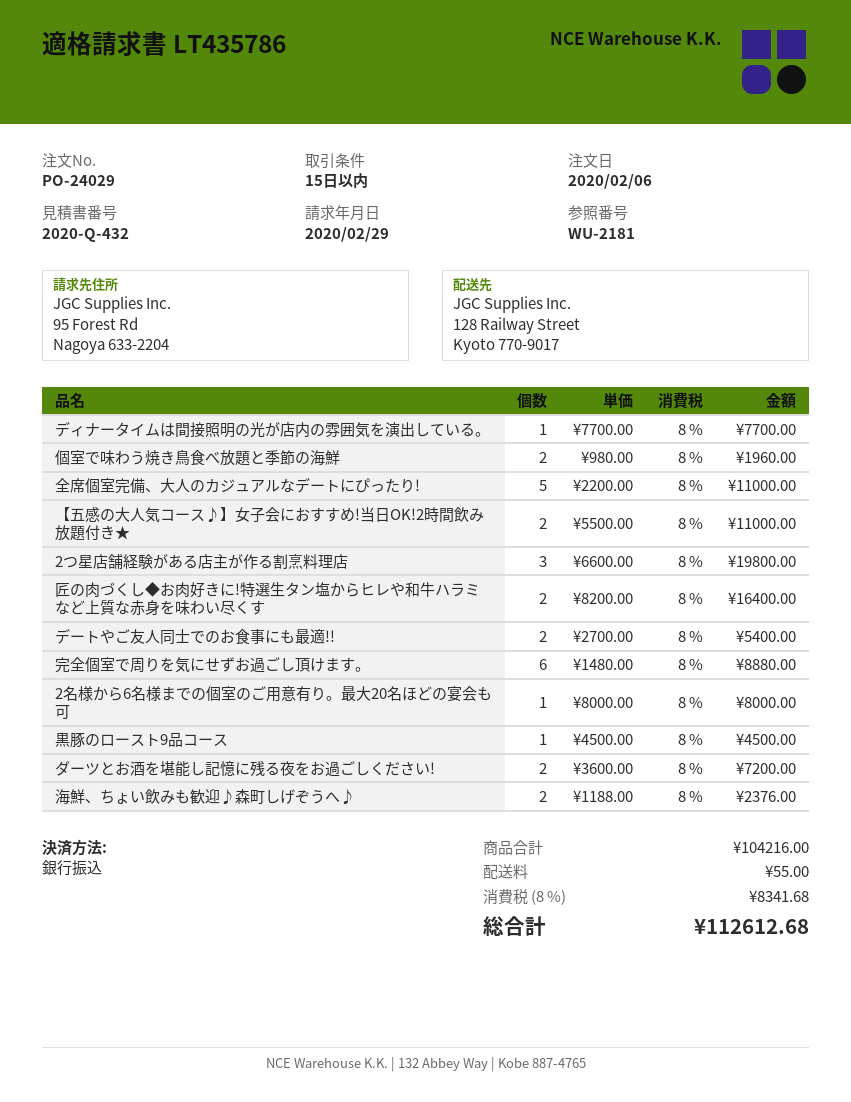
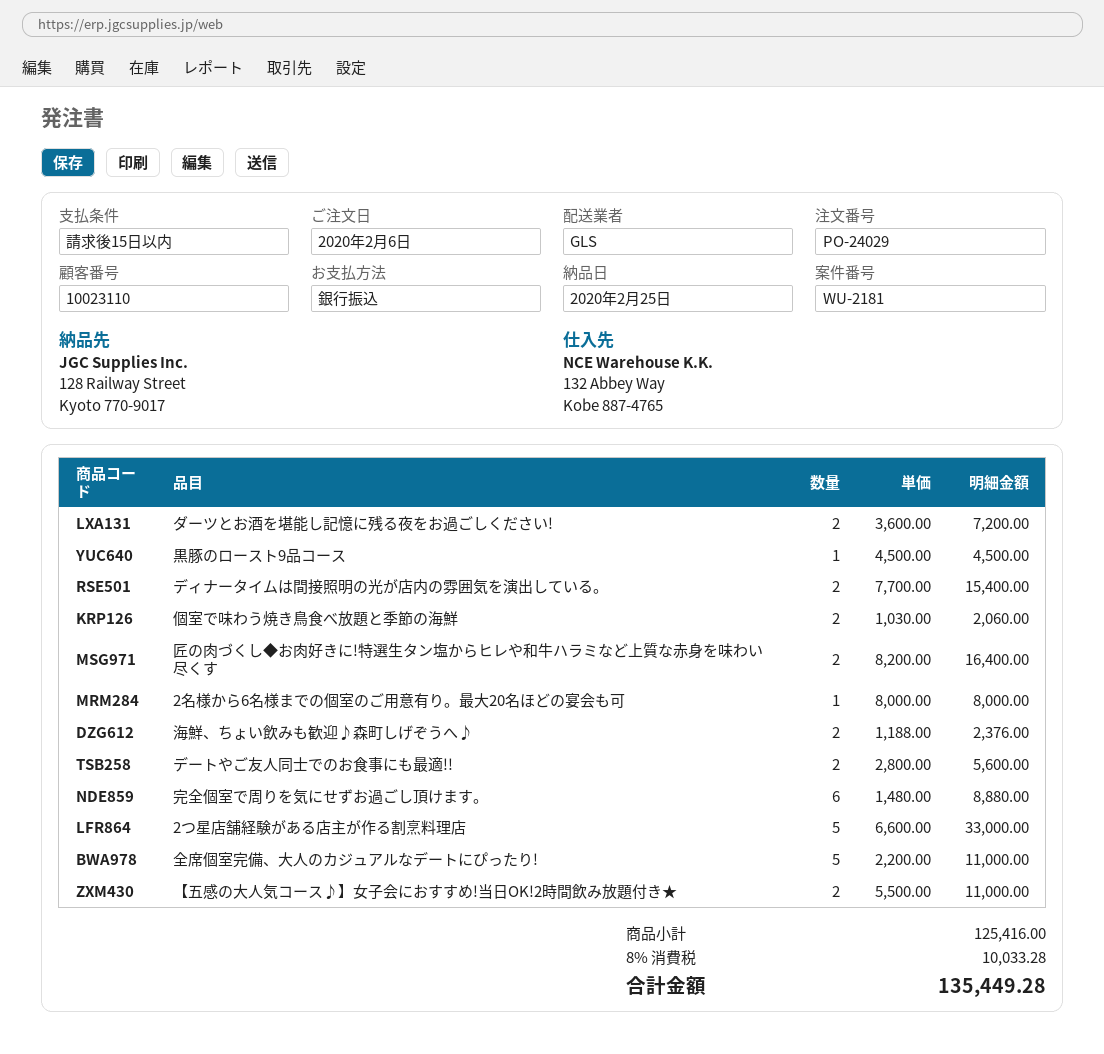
ディナータイムは間接照明の光が店内の雰囲気を演出している。: 1 x 7700.00 = 7700.00 -> 2 x 7700.00 = 15400.00
個室で味わう焼き鳥食べ放題と季節の海鮮: 2 x 980.00 = 1960.00 -> 2 x 1030.00 = 2060.00
2つ星店舗経験がある店主が作る割烹料理店: 3 x 6600.00 = 19800.00 -> 5 x 6600.00 = 33000.00
デートやご友人同士でのお食事にも最適!!: 2 x 2700.00 = 5400.00 -> 2 x 2800.00 = 5600.00
subtotal: 104216.00 -> 125416.00
shipping: 55.00 -> none
tax: 8% = 8341.68 -> 8% = 10033.28
total: 112612.68 -> 135449.28

